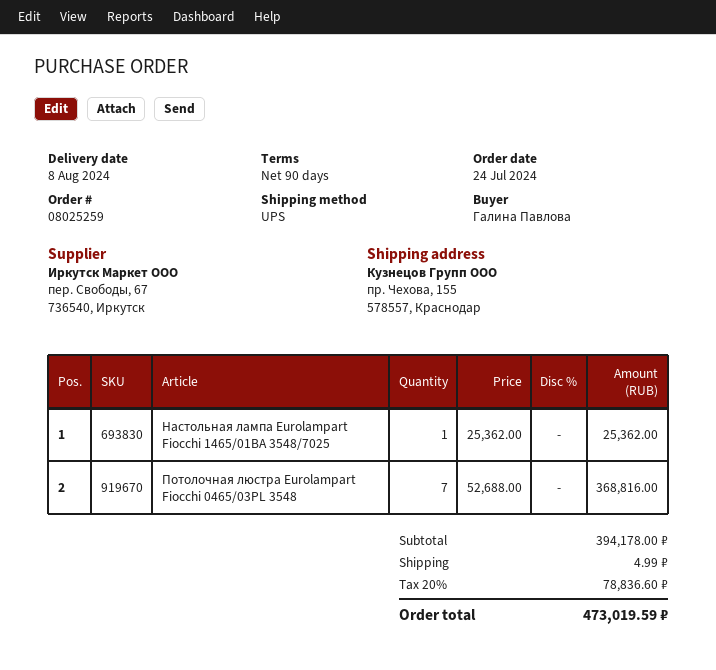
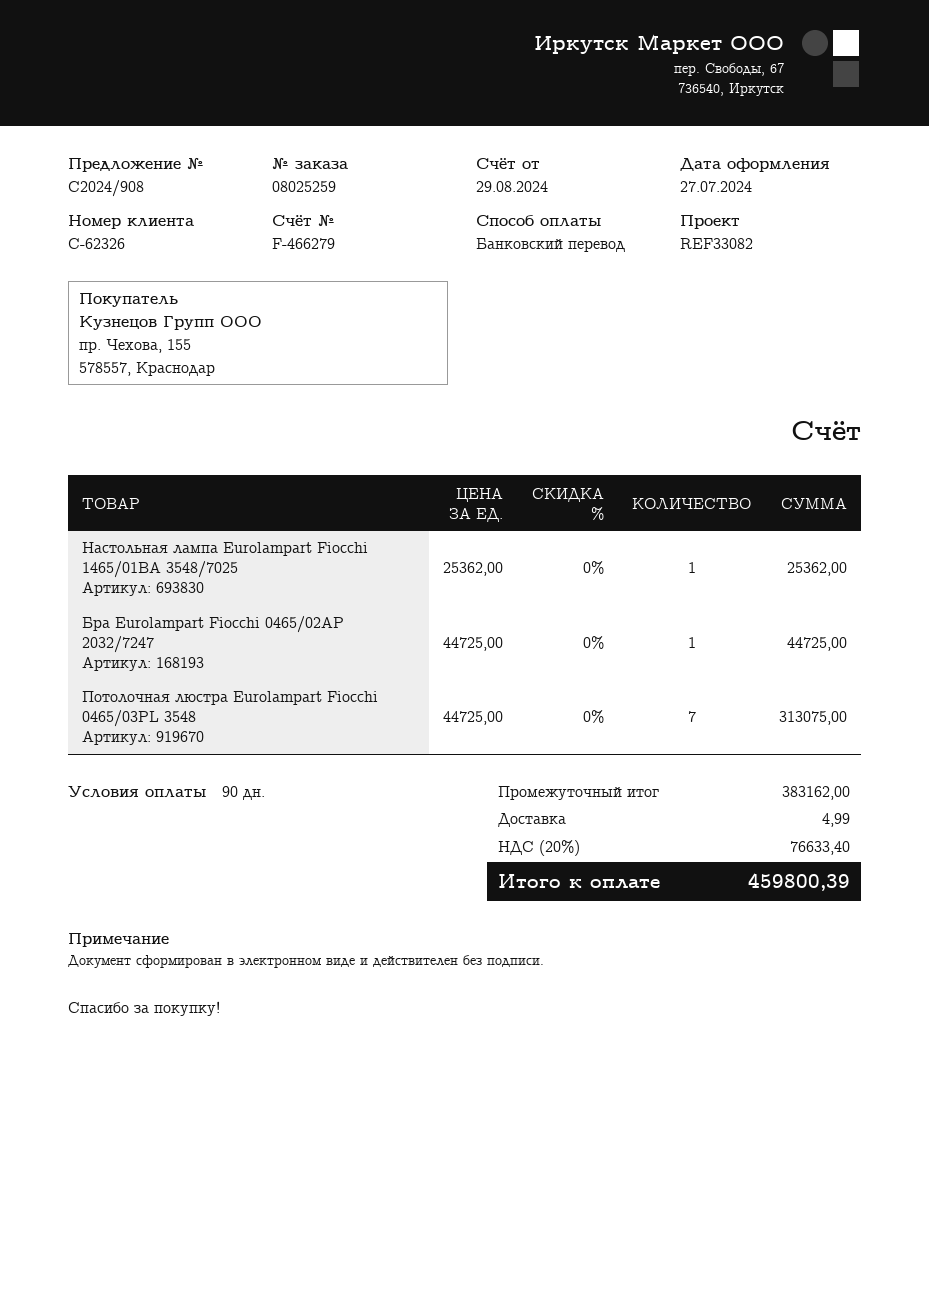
order date: 2024-07-24 -> 2024-07-27
Потолочная люстра Eurolampart Fiocchi 0465/03PL 3548: 7 x 52688.00 = 368816.00 -> 7 x 44725.00 = 313075.00
Бра Eurolampart Fiocchi 0465/02AP 2032/7247: none -> 1 x 44725.00 = 44725.00
subtotal: 394178.00 -> 383162.00
tax: 20% = 78836.60 -> 20% = 76633.40
total: 473019.59 -> 459800.39

